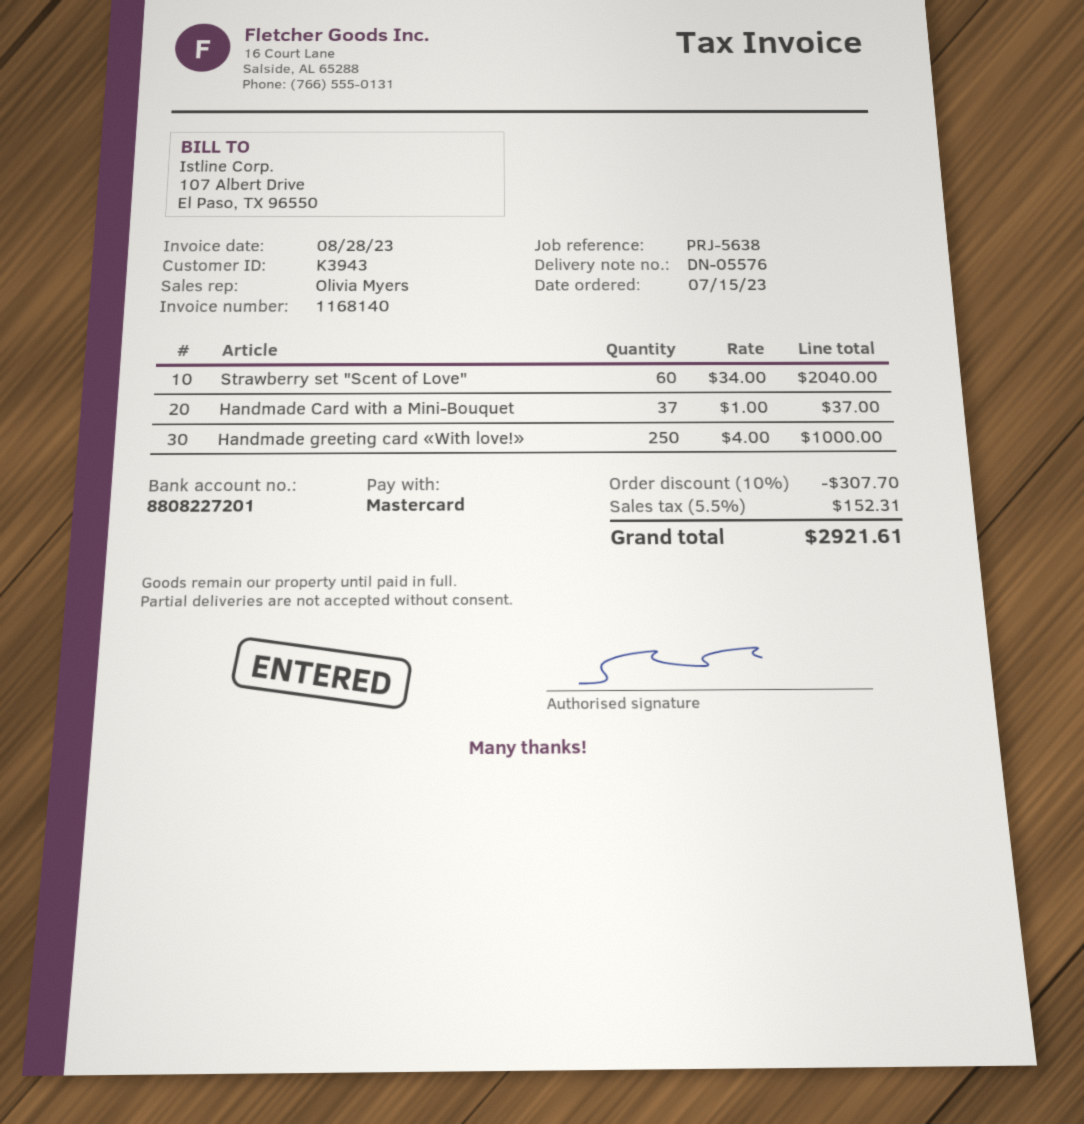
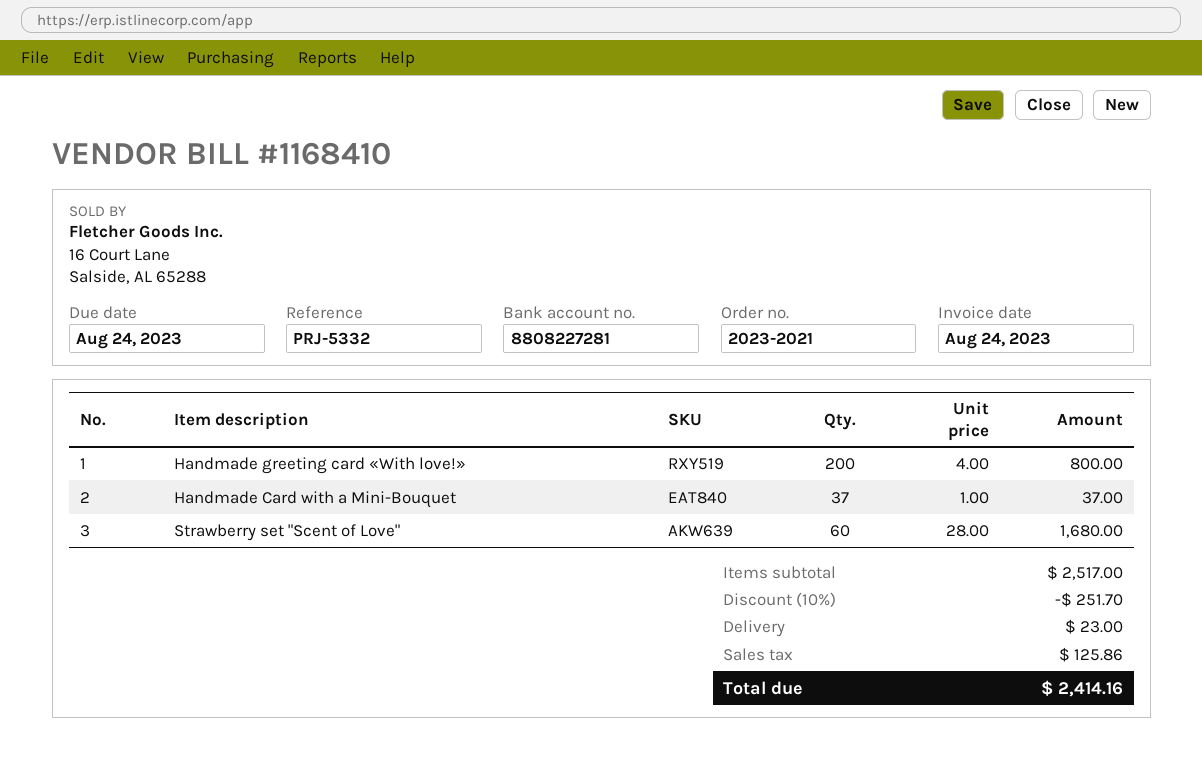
invoice number: 1168140 -> 1168410
invoice date: 2023-08-28 -> 2023-08-24
reference: PRJ-5638 -> PRJ-5332
bank account: 8808227201 -> 8808227281
Strawberry set "Scent of Love": 60 x 34.00 = 2040.00 -> 60 x 28.00 = 1680.00
Handmade greeting card «With love!»: 250 x 4.00 = 1000.00 -> 200 x 4.00 = 800.00
discount: 10% = 307.70 -> 10% = 251.70
shipping: none -> 23.00
tax: 152.31 -> 125.86
total: 2921.61 -> 2414.16

